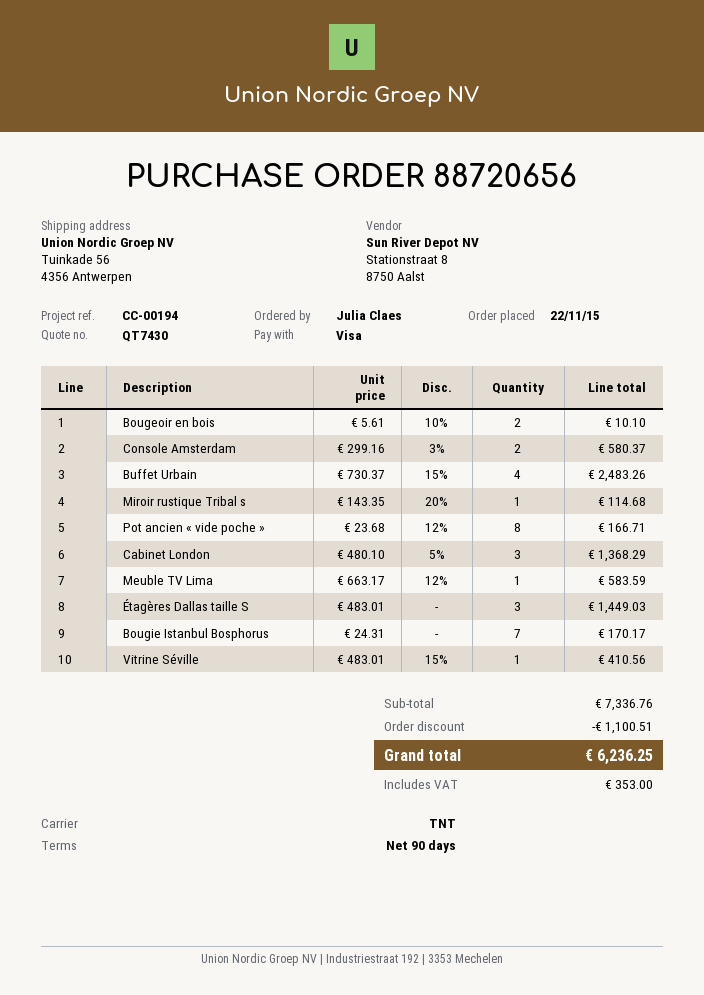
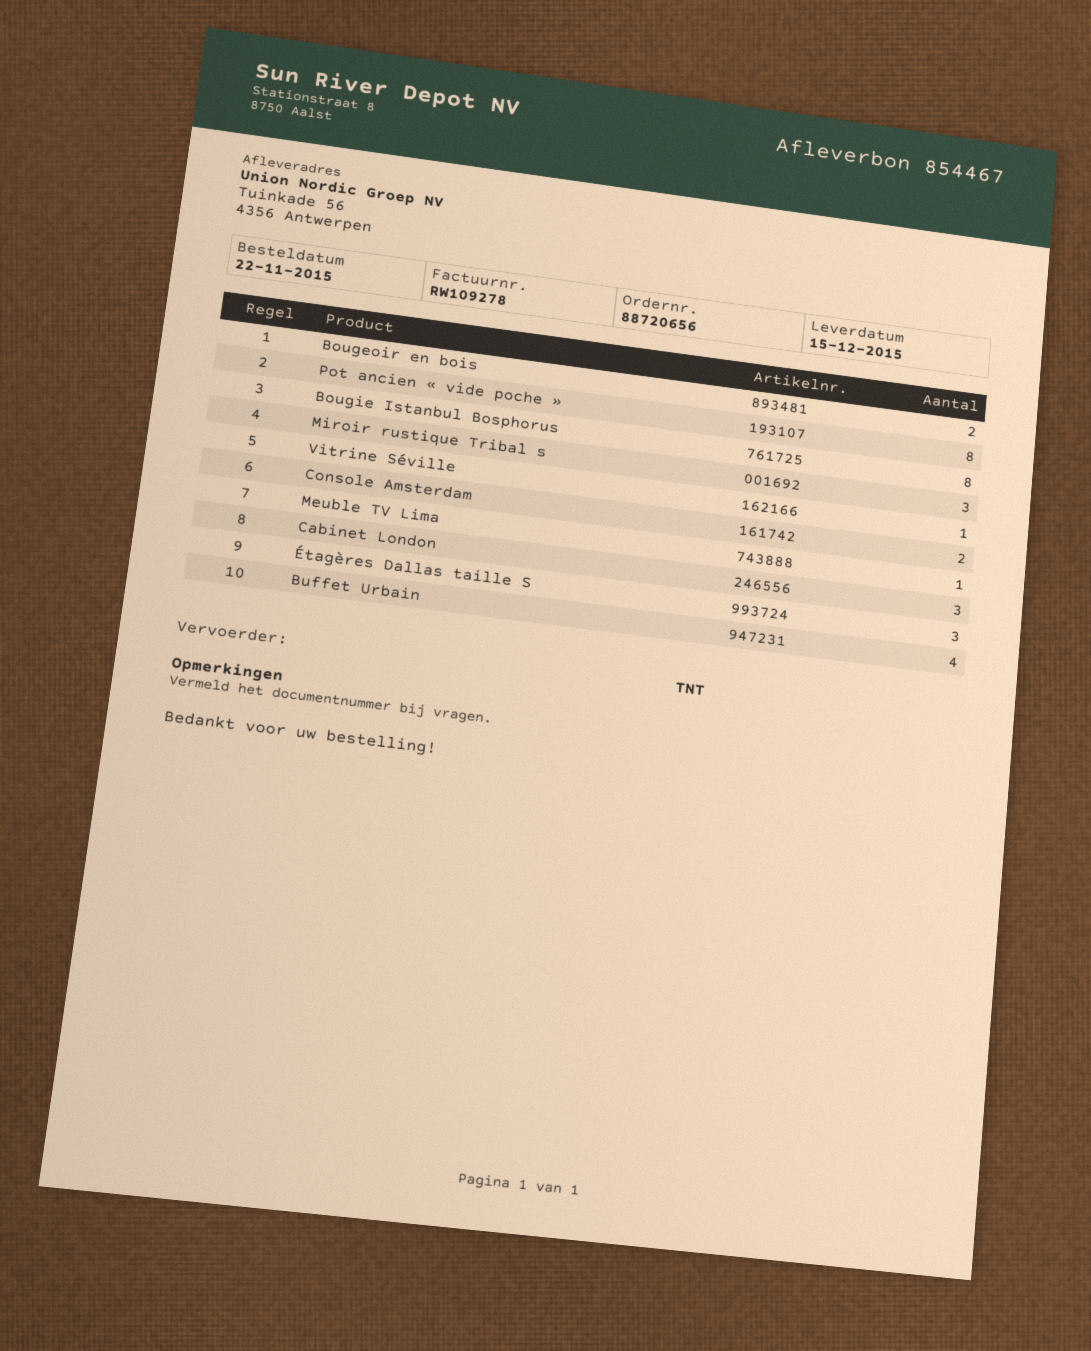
Miroir rustique Tribal s: 1 -> 3
Bougie Istanbul Bosphorus: 7 -> 8

